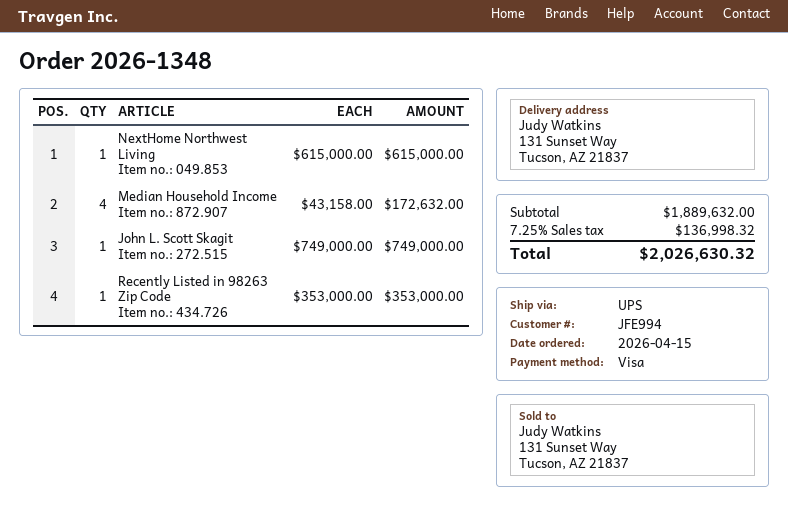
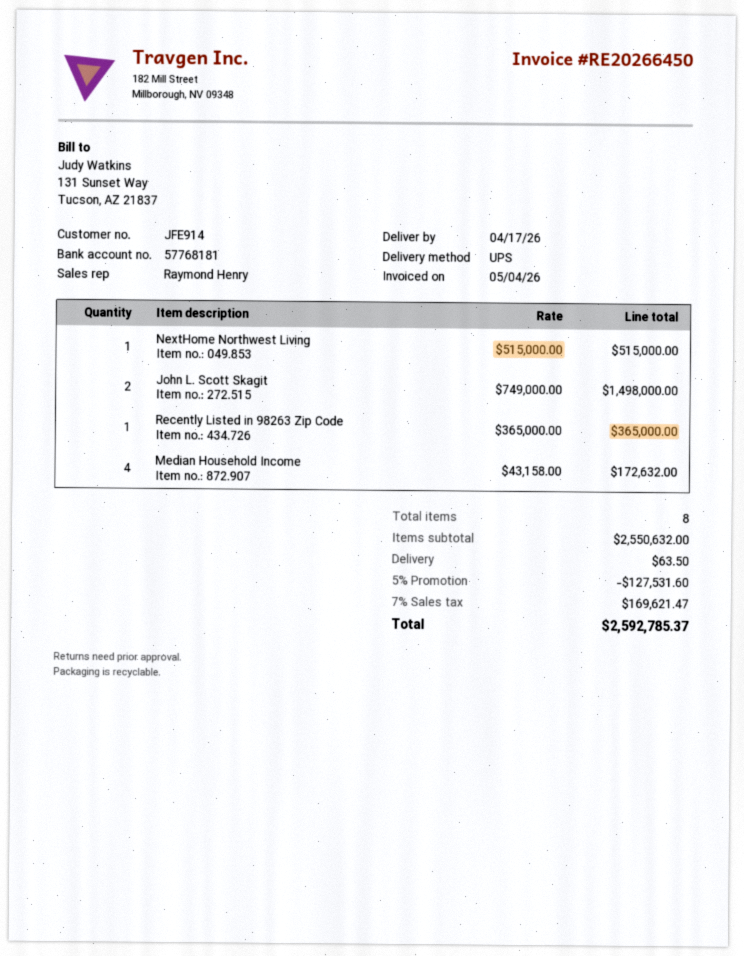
customer number: JFE994 -> JFE914
NextHome Northwest Living: 1 x 615000.00 = 615000.00 -> 1 x 515000.00 = 515000.00
John L. Scott Skagit: 1 x 749000.00 = 749000.00 -> 2 x 749000.00 = 1498000.00
Recently Listed in 98263 Zip Code: 1 x 353000.00 = 353000.00 -> 1 x 365000.00 = 365000.00
subtotal: 1889632.00 -> 2550632.00
discount: none -> 5% = 127531.60
shipping: none -> 63.50
tax: 7.25% = 136998.32 -> 7% = 169621.47
total: 2026630.32 -> 2592785.37

